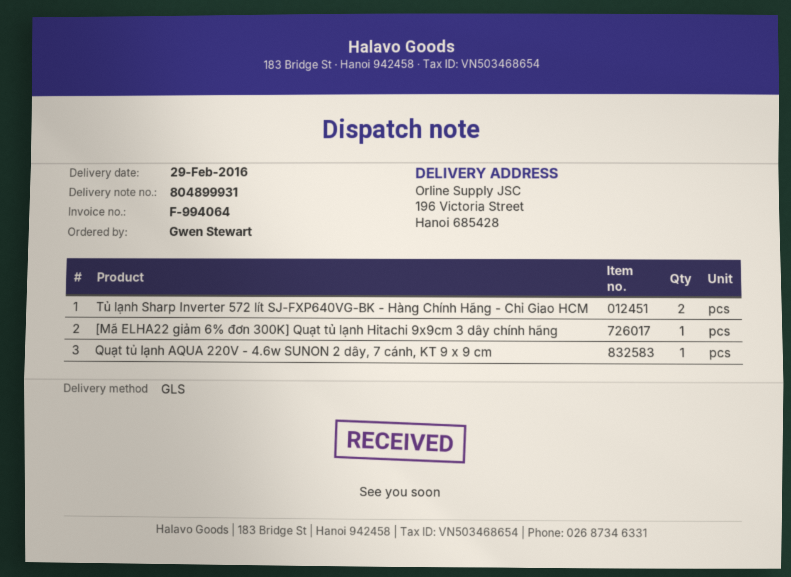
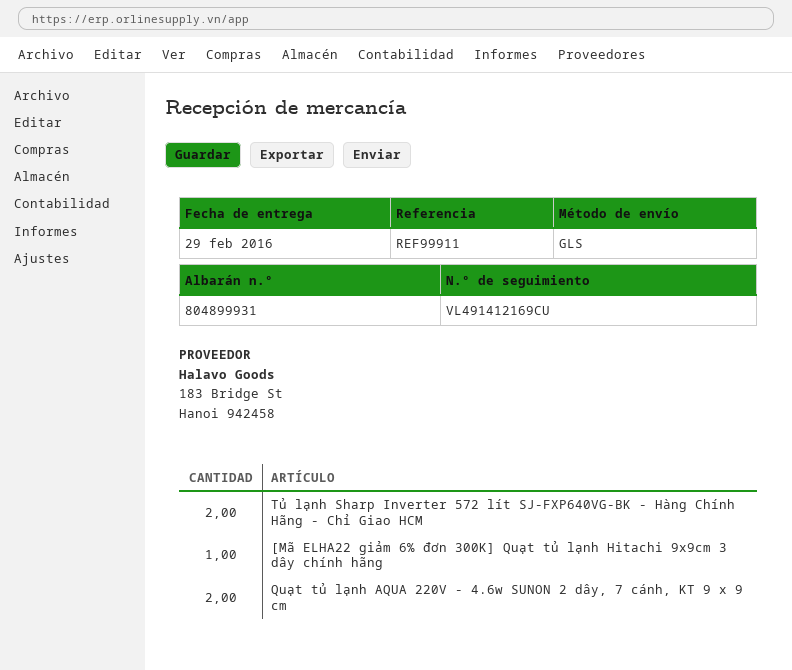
Quạt tủ lạnh AQUA 220V - 4.6w SUNON 2 dây, 7 cánh, KT 9 x 9 cm: 1 -> 2

